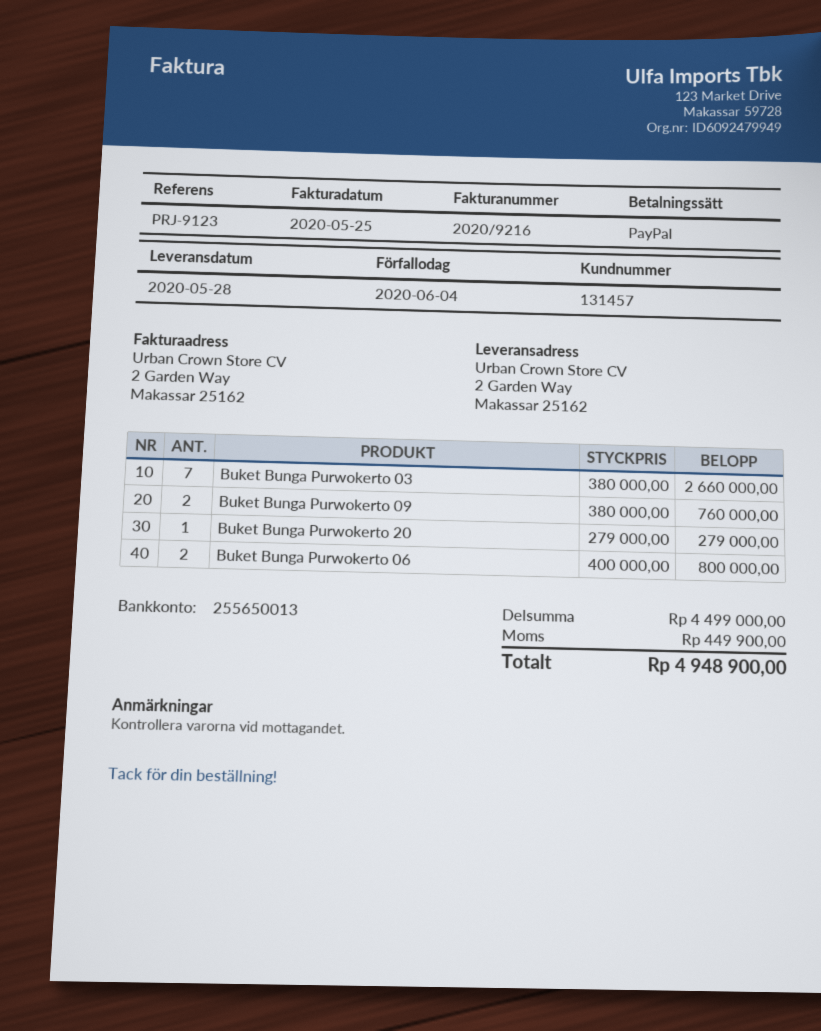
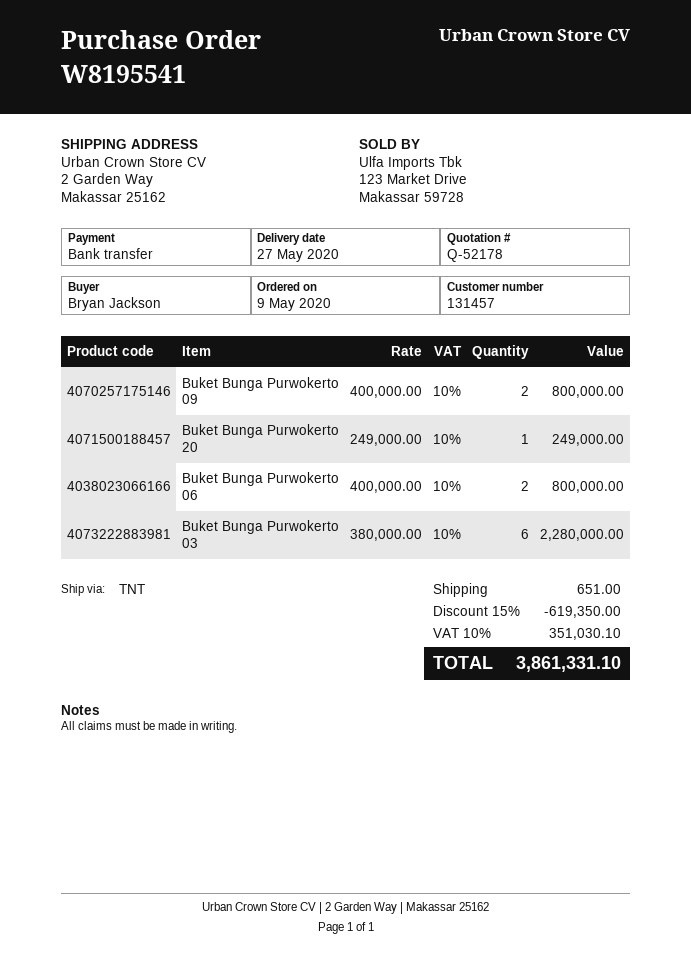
delivery date: 2020-05-28 -> 2020-05-27
payment method: PayPal -> bank transfer
Buket Bunga Purwokerto 03: 7 x 380000.00 = 2660000.00 -> 6 x 380000.00 = 2280000.00
Buket Bunga Purwokerto 09: 2 x 380000.00 = 760000.00 -> 2 x 400000.00 = 800000.00
Buket Bunga Purwokerto 20: 1 x 279000.00 = 279000.00 -> 1 x 249000.00 = 249000.00
discount: none -> 15% = 619350.00
shipping: none -> 651.00
tax: 449900.00 -> 351030.10
total: 4948900.00 -> 3861331.10

